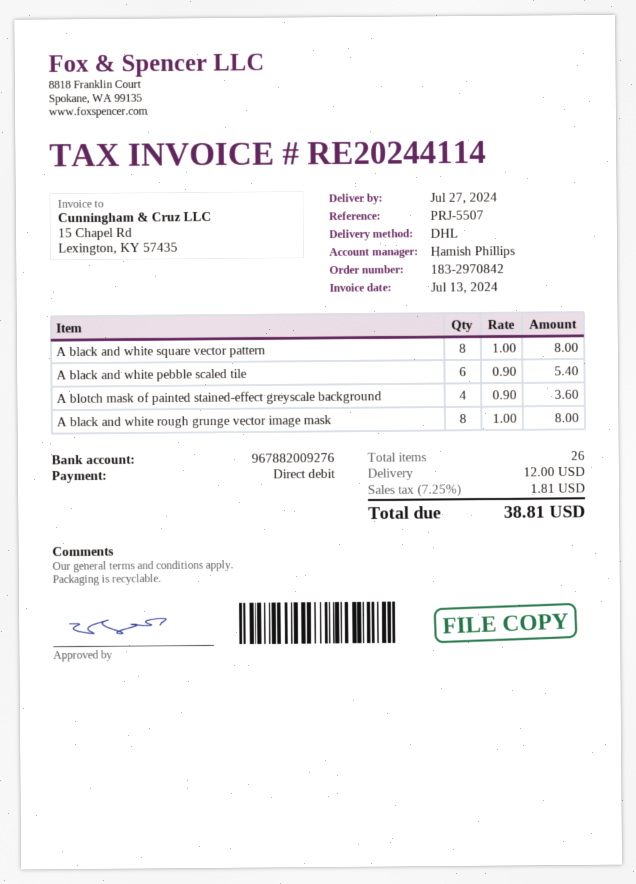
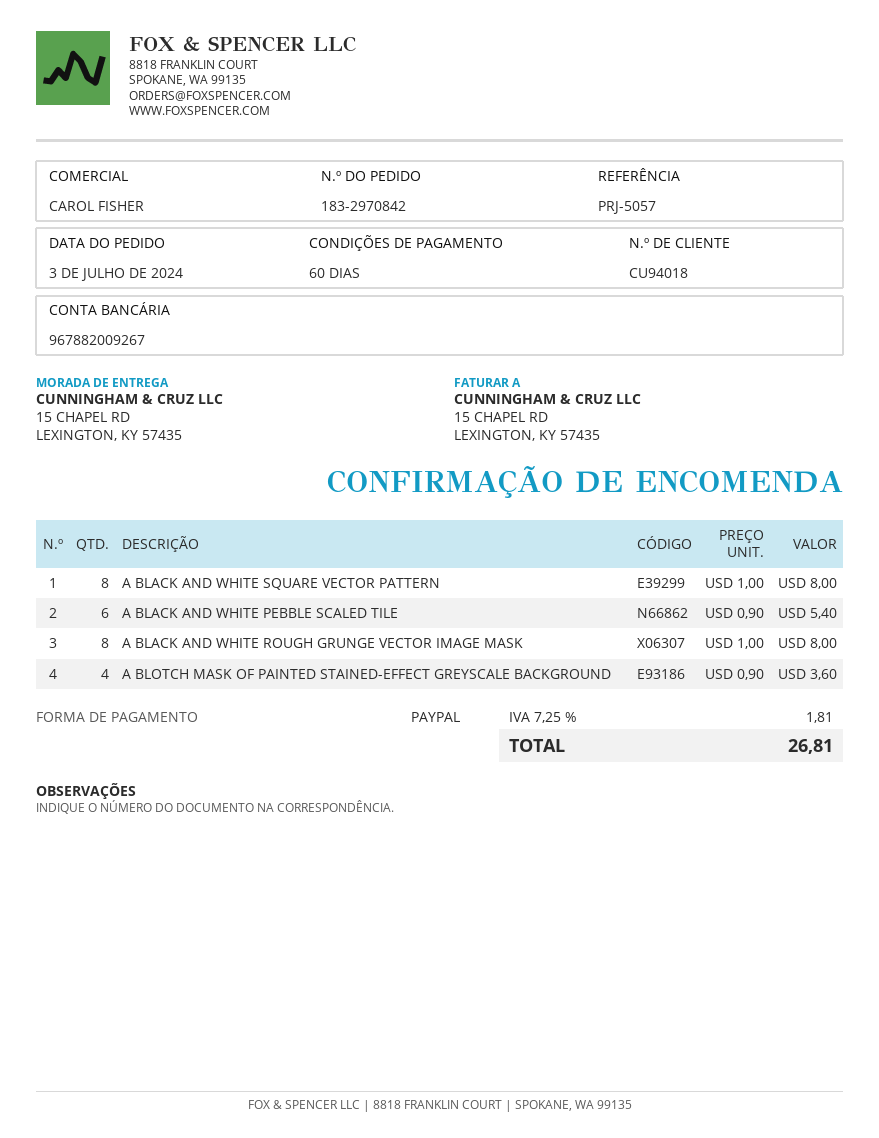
reference: PRJ-5507 -> PRJ-5057
sales rep: Hamish Phillips -> CAROL FISHER
payment method: direct debit -> PayPal
bank account: 967882009276 -> 967882009267
shipping: 12.00 -> none
total: 38.81 -> 26.81

